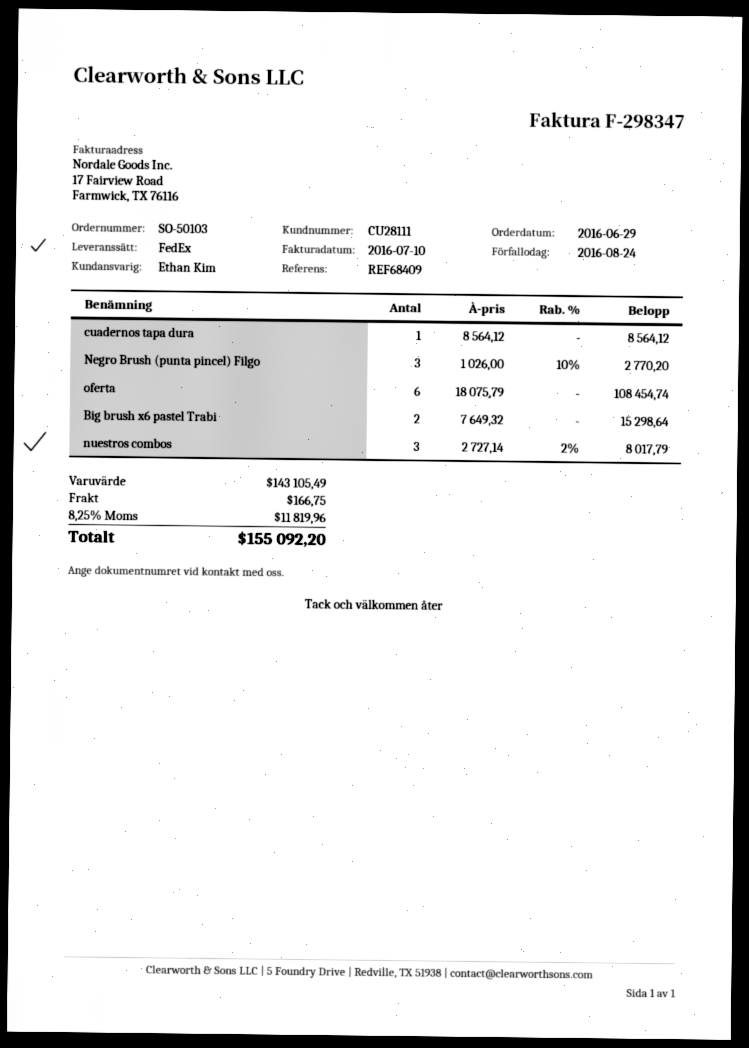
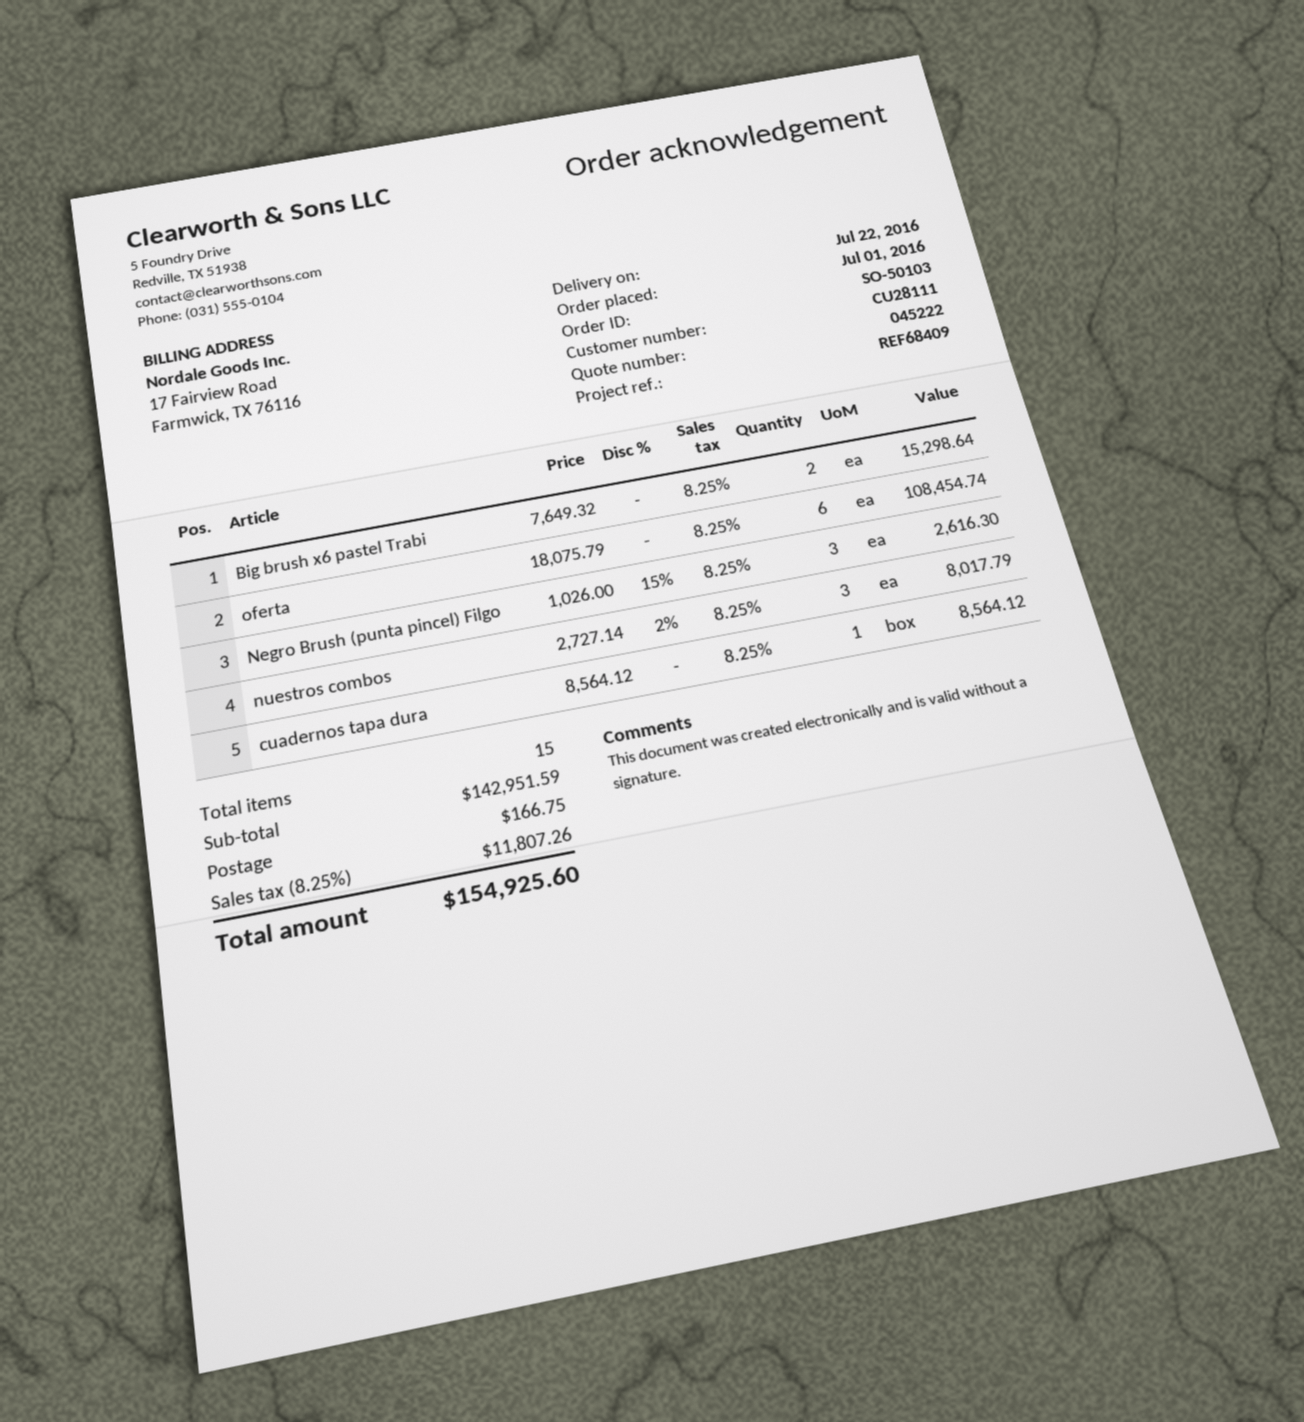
order date: 2016-06-29 -> 2016-07-01
Negro Brush (punta pincel) Filgo: 3 x 1026.00 - 10% = 2770.20 -> 3 x 1026.00 - 15% = 2616.30
subtotal: 143105.49 -> 142951.59
tax: 8.25% = 11819.96 -> 8.25% = 11807.26
total: 155092.20 -> 154925.60

